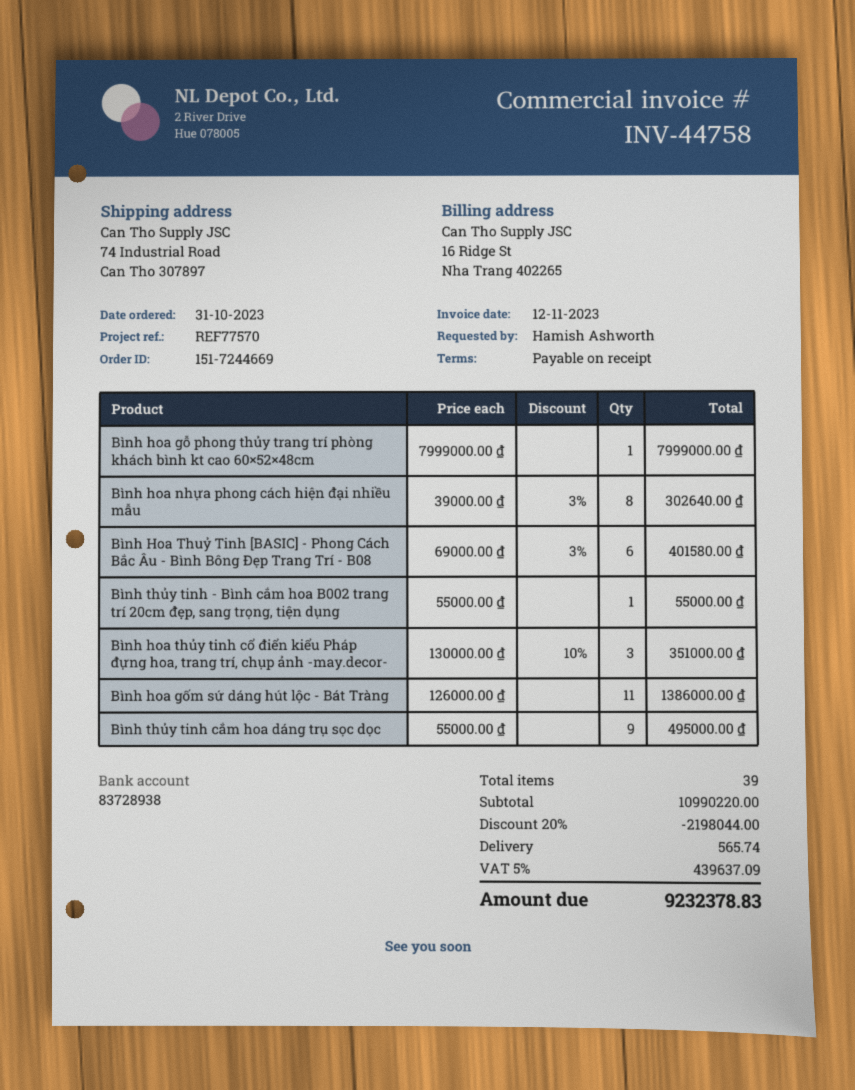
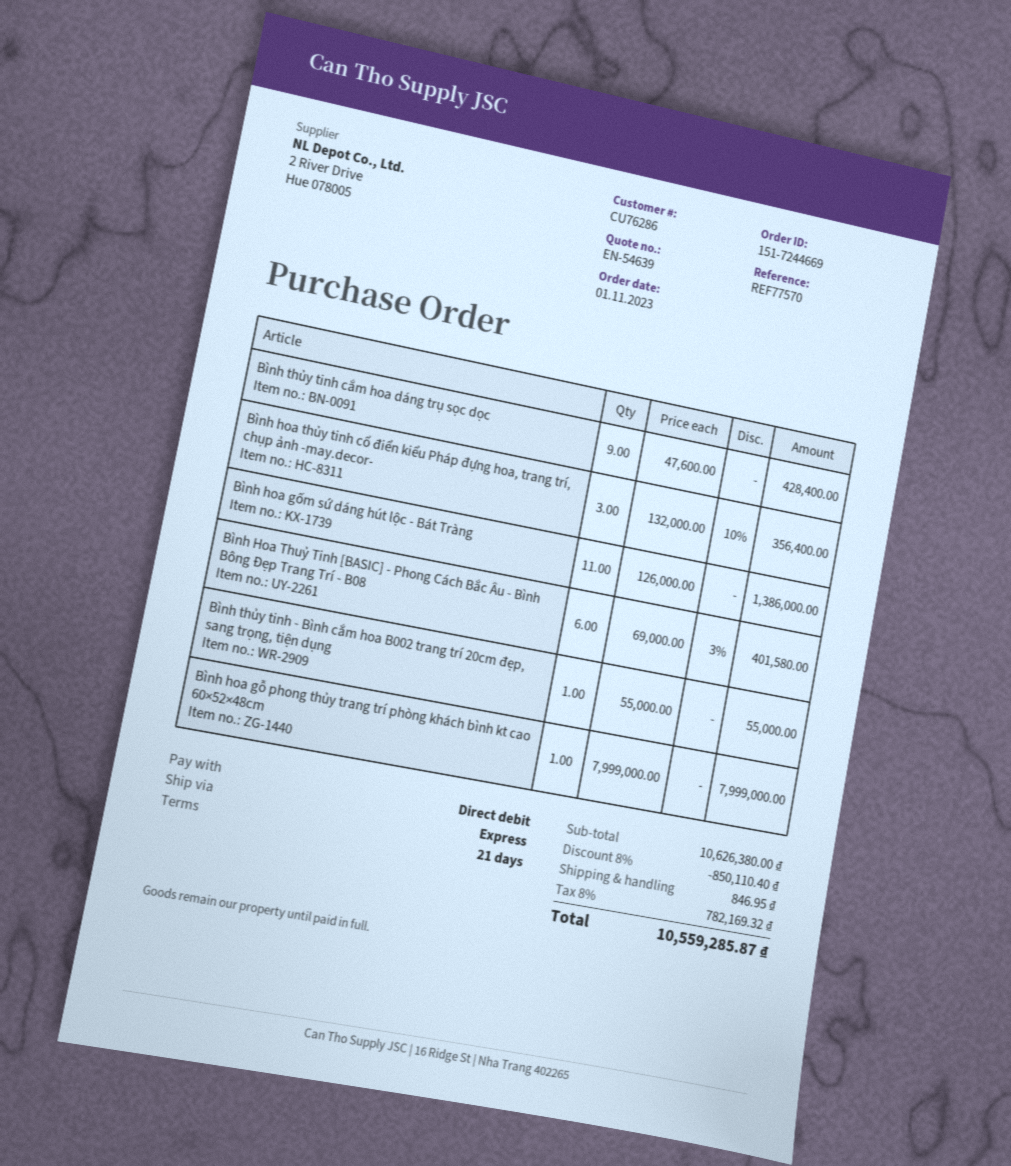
order date: 2023-10-31 -> 2023-11-01
payment terms: on receipt -> 21 days
Bình hoa nhựa phong cách hiện đại nhiều mẫu: 8 x 39000.00 - 3% = 302640.00 -> none
Bình hoa thủy tinh cổ điển kiểu Pháp đựng hoa, trang trí, chụp ảnh -may.decor-: 3 x 130000.00 - 10% = 351000.00 -> 3 x 132000.00 - 10% = 356400.00
Bình thủy tinh cắm hoa dáng trụ sọc dọc: 9 x 55000.00 = 495000.00 -> 9 x 47600.00 = 428400.00
subtotal: 10990220.00 -> 10626380.00
discount: 20% = 2198044.00 -> 8% = 850110.40
shipping: 565.74 -> 846.95
tax: 5% = 439637.09 -> 8% = 782169.32
total: 9232378.83 -> 10559285.87

